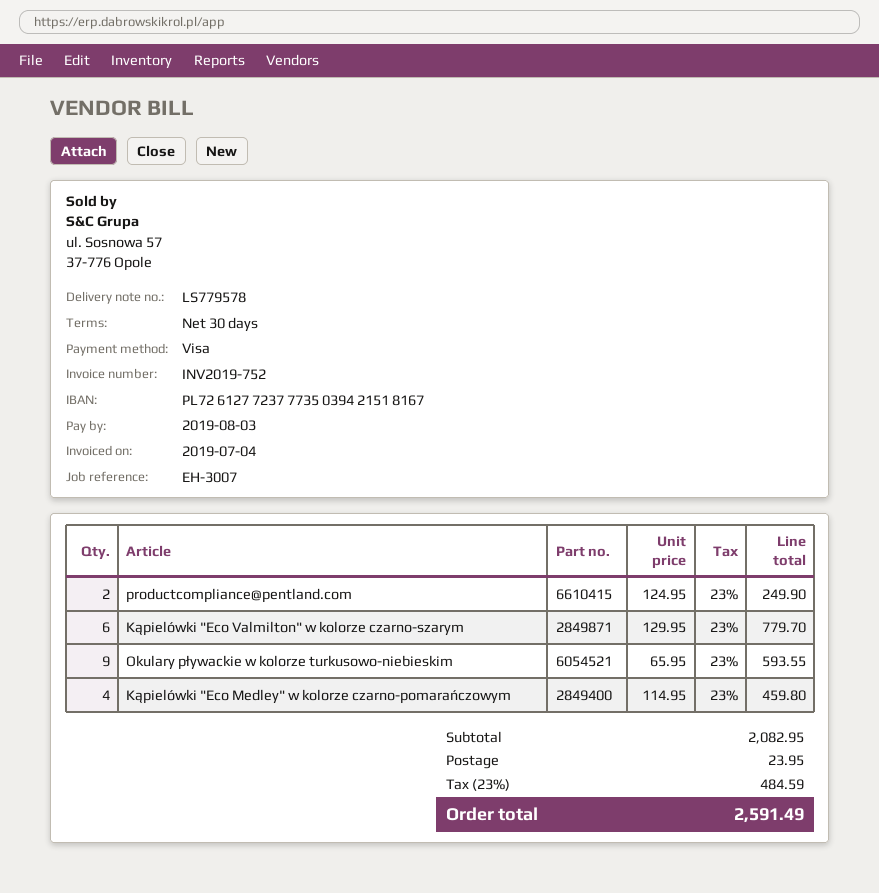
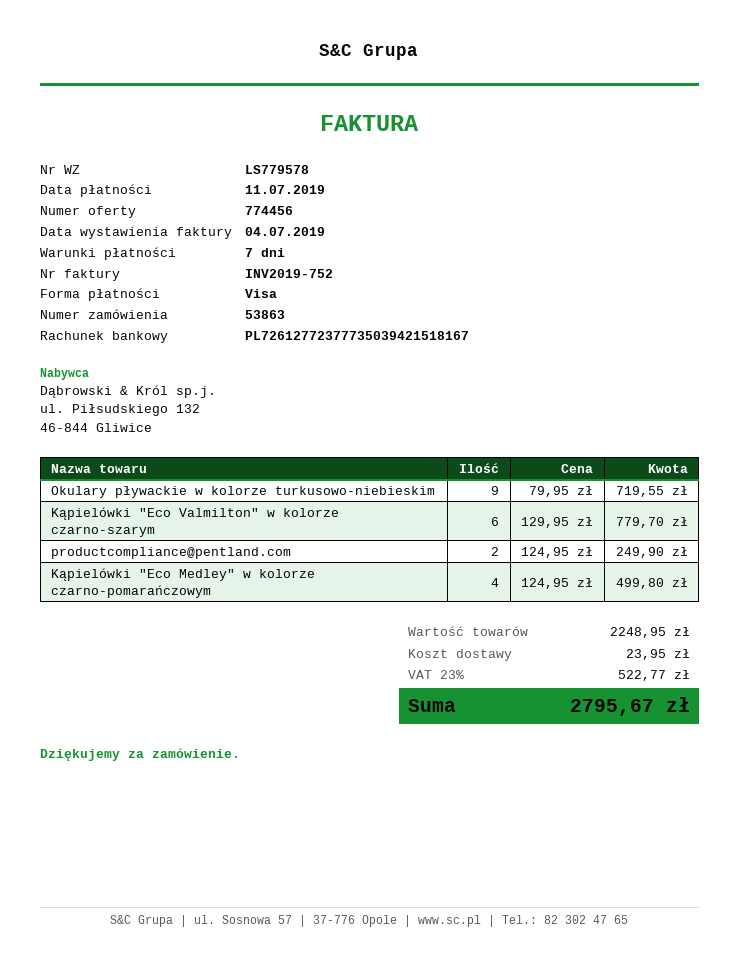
payment terms: 30 days -> 7 days
due date: 2019-08-03 -> 2019-07-11
Okulary pływackie w kolorze turkusowo-niebieskim: 9 x 65.95 = 593.55 -> 9 x 79.95 = 719.55
Kąpielówki "Eco Medley" w kolorze czarno-pomarańczowym: 4 x 114.95 = 459.80 -> 4 x 124.95 = 499.80
subtotal: 2082.95 -> 2248.95
tax: 23% = 484.59 -> 23% = 522.77
total: 2591.49 -> 2795.67

